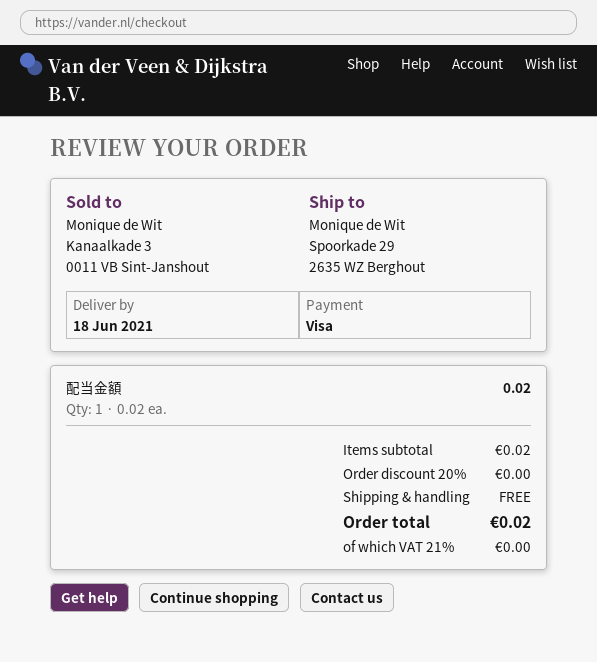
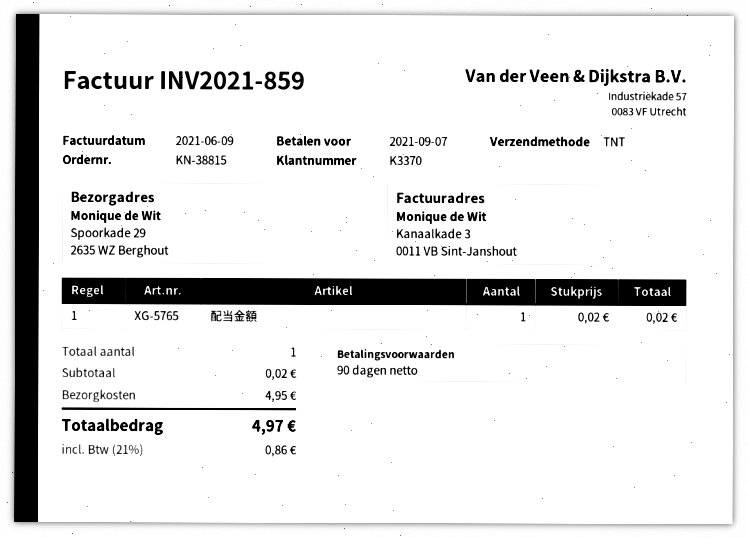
discount: 20% = 0.00 -> none
shipping: 0.00 -> 4.95
tax: 21% = 0.00 -> 21% = 0.86
total: 0.02 -> 4.97

